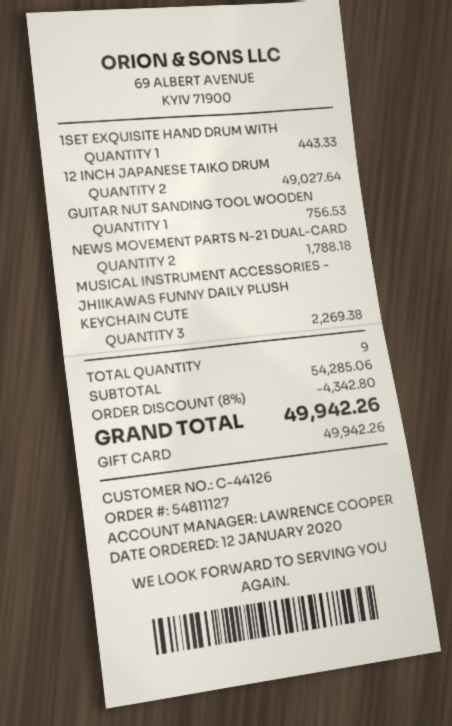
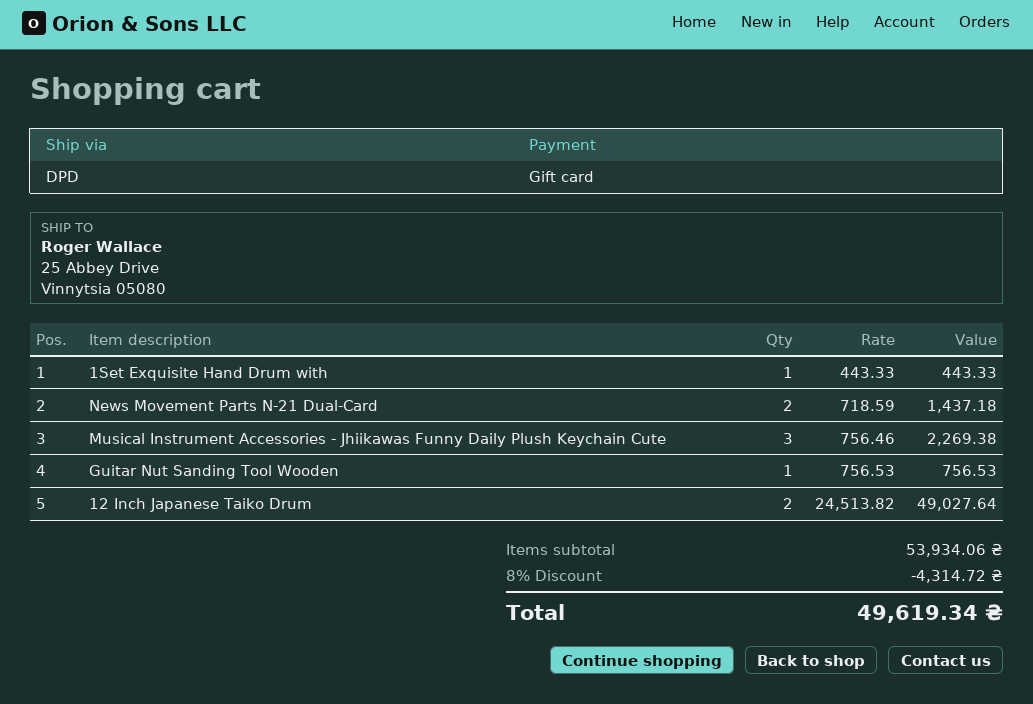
NEWS MOVEMENT PARTS N-21 DUAL-CARD: 2 for 1788.18 -> 2 for 1437.18
subtotal: 54285.06 -> 53934.06
discount: 8% = 4342.80 -> 8% = 4314.72
total: 49942.26 -> 49619.34

